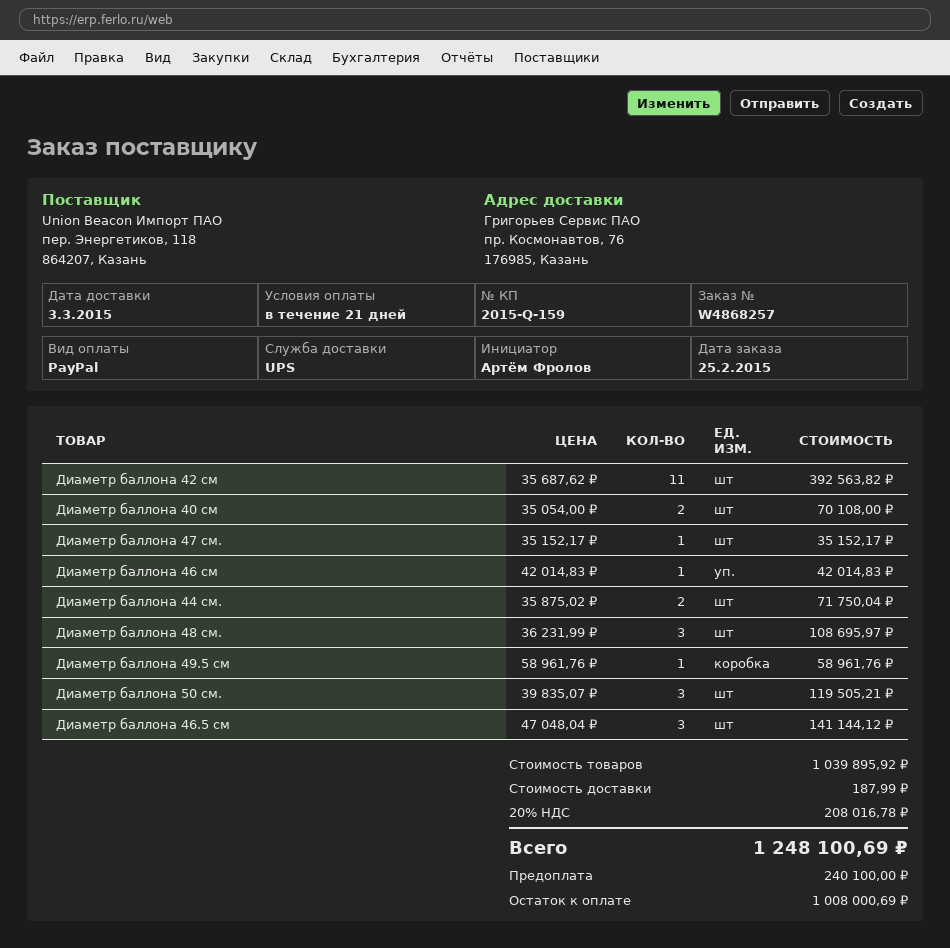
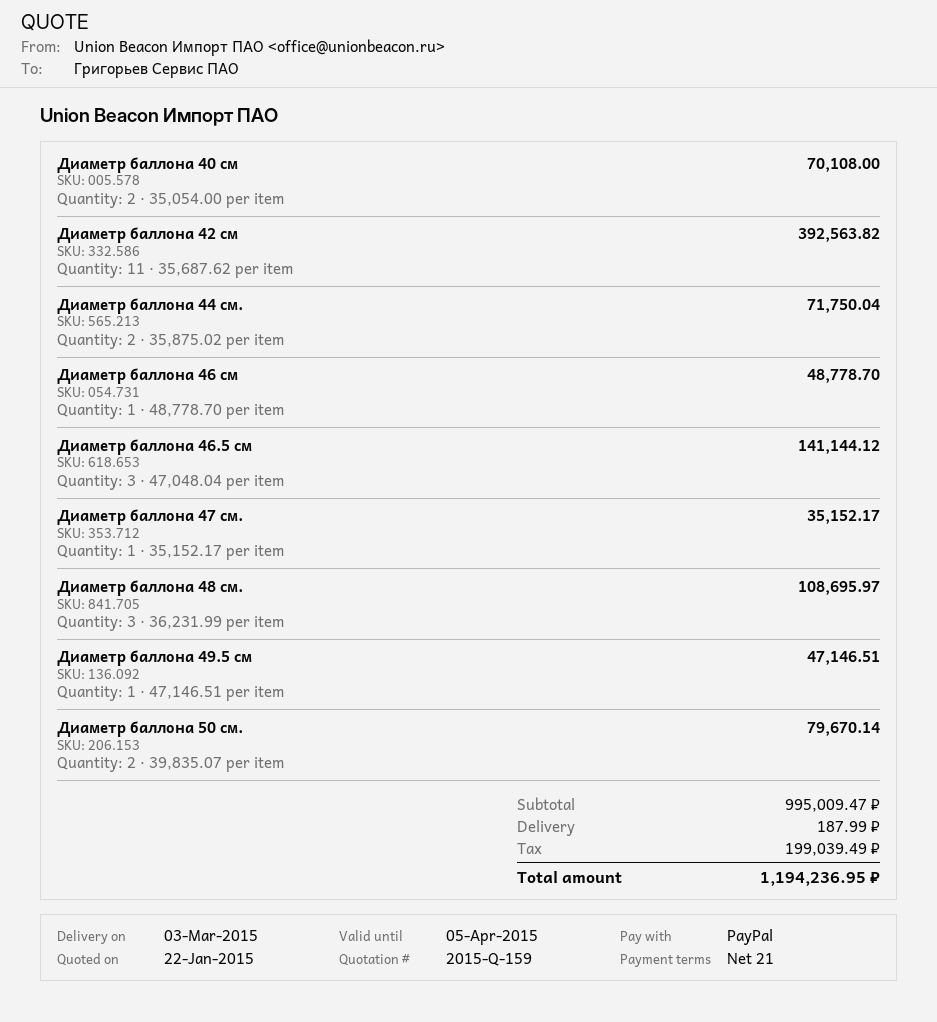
Диаметр баллона 46 см: 1 x 42014.83 = 42014.83 -> 1 x 48778.70 = 48778.70
Диаметр баллона 49.5 см: 1 x 58961.76 = 58961.76 -> 1 x 47146.51 = 47146.51
Диаметр баллона 50 см.: 3 x 39835.07 = 119505.21 -> 2 x 39835.07 = 79670.14
subtotal: 1039895.92 -> 995009.47
tax: 208016.78 -> 199039.49
total: 1248100.69 -> 1194236.95

